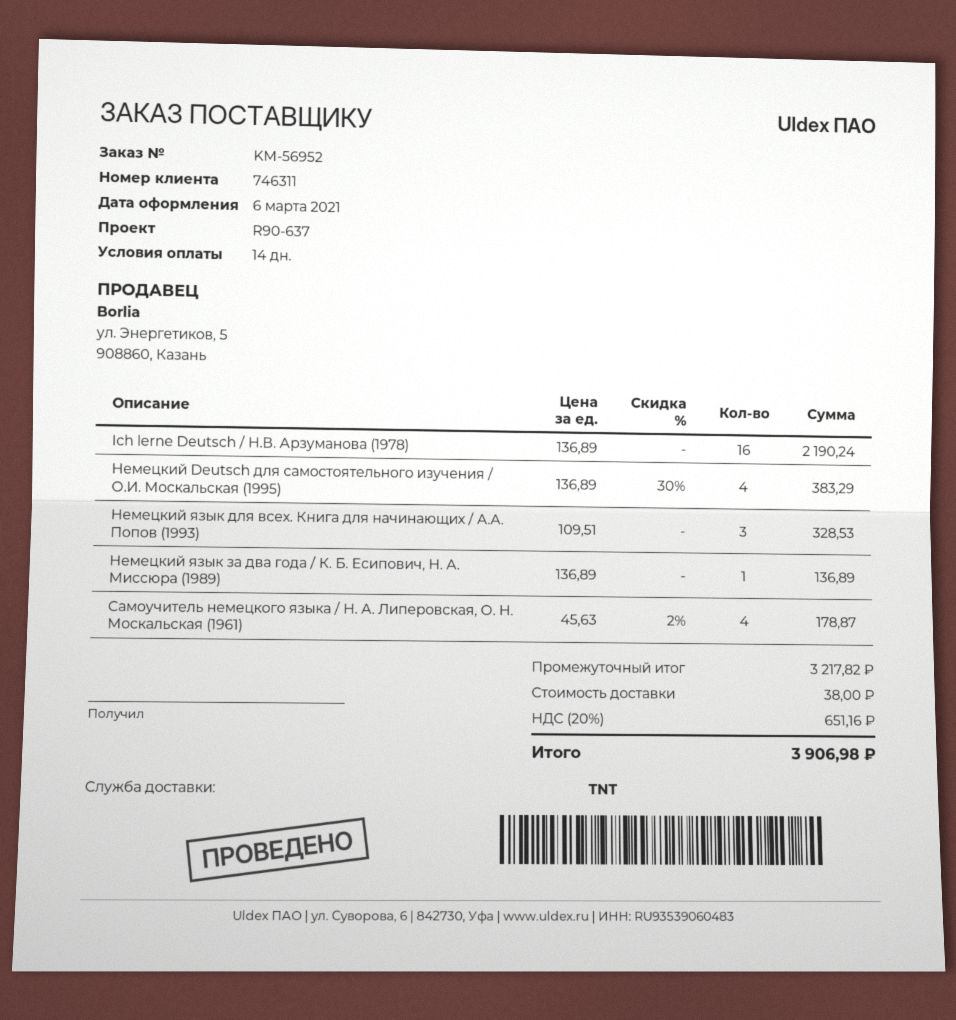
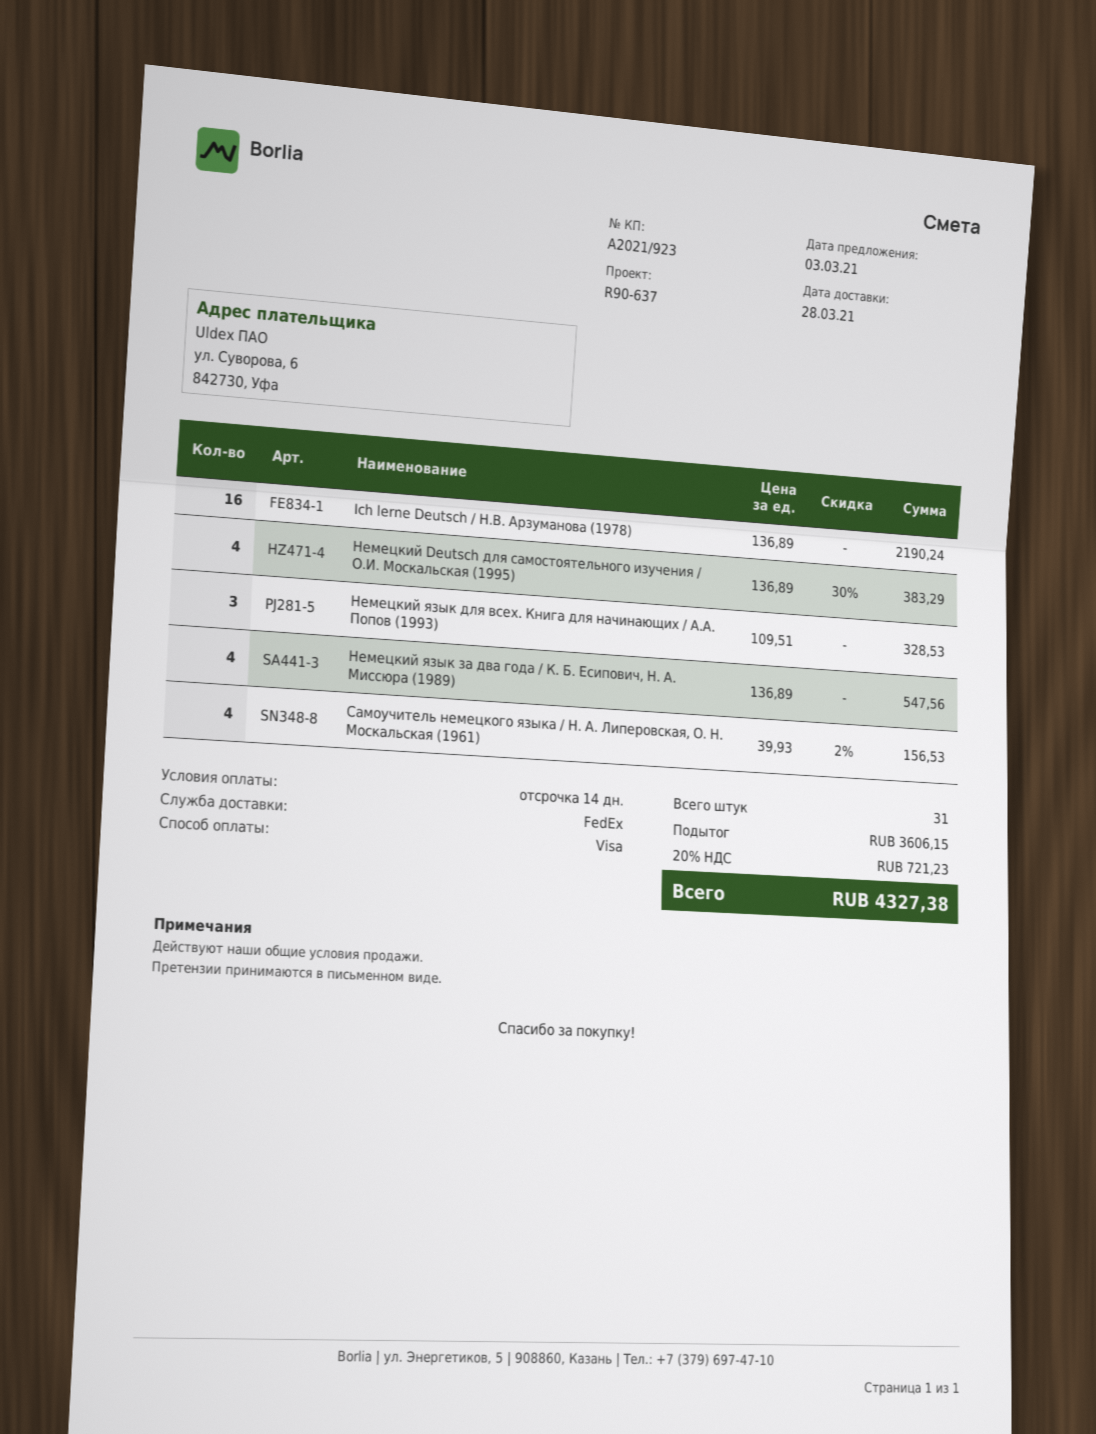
shipping method: TNT -> FedEx
Немецкий язык за два года / К. Б. Есипович, Н. А. Миссюра (1989): 1 x 136.89 = 136.89 -> 4 x 136.89 = 547.56
Самоучитель немецкого языка / Н. А. Липеровская, О. Н. Москальская (1961): 4 x 45.63 - 2% = 178.87 -> 4 x 39.93 - 2% = 156.53
subtotal: 3217.82 -> 3606.15
shipping: 38.00 -> none
tax: 20% = 651.16 -> 20% = 721.23
total: 3906.98 -> 4327.38

